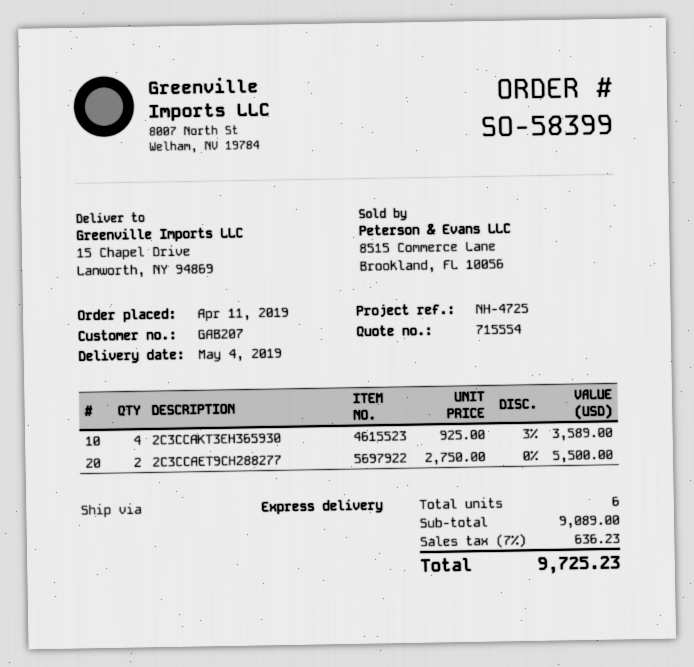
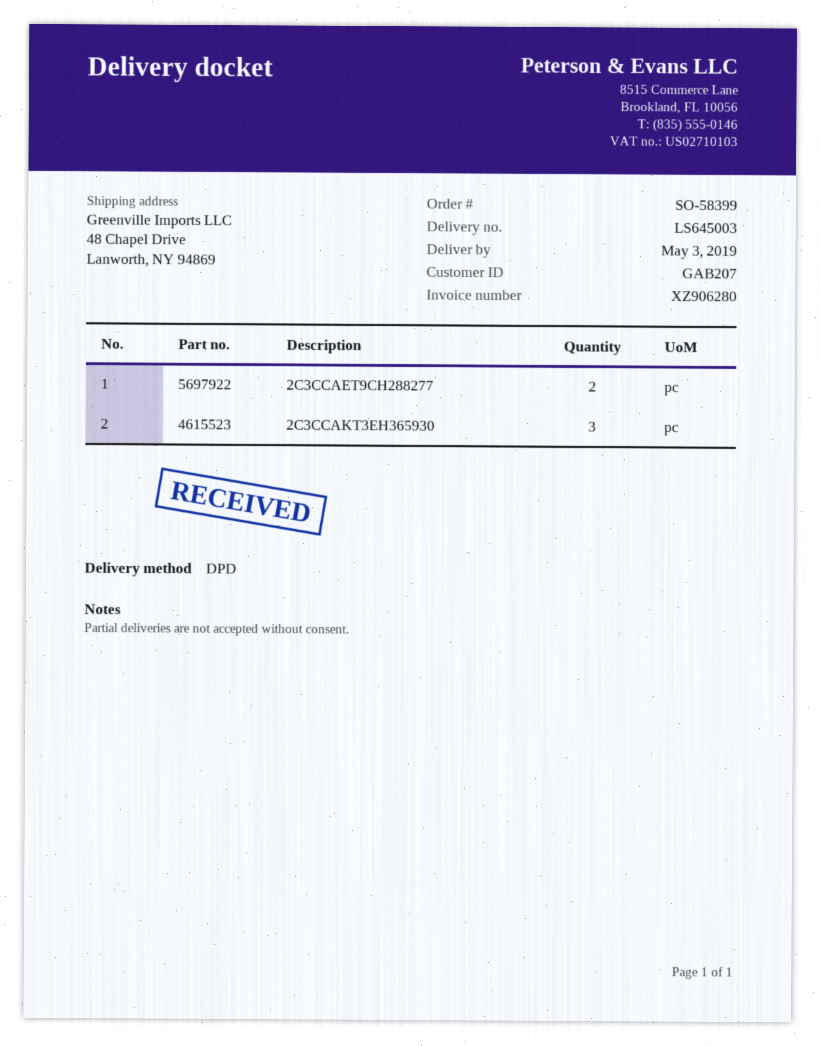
delivery date: 2019-05-04 -> 2019-05-03
shipping method: express -> DPD
ship to: 15 Chapel Drive, Lanworth, NY 94869 -> 48 Chapel Drive, Lanworth, NY 94869
2C3CCAKT3EH365930: 4 -> 3

